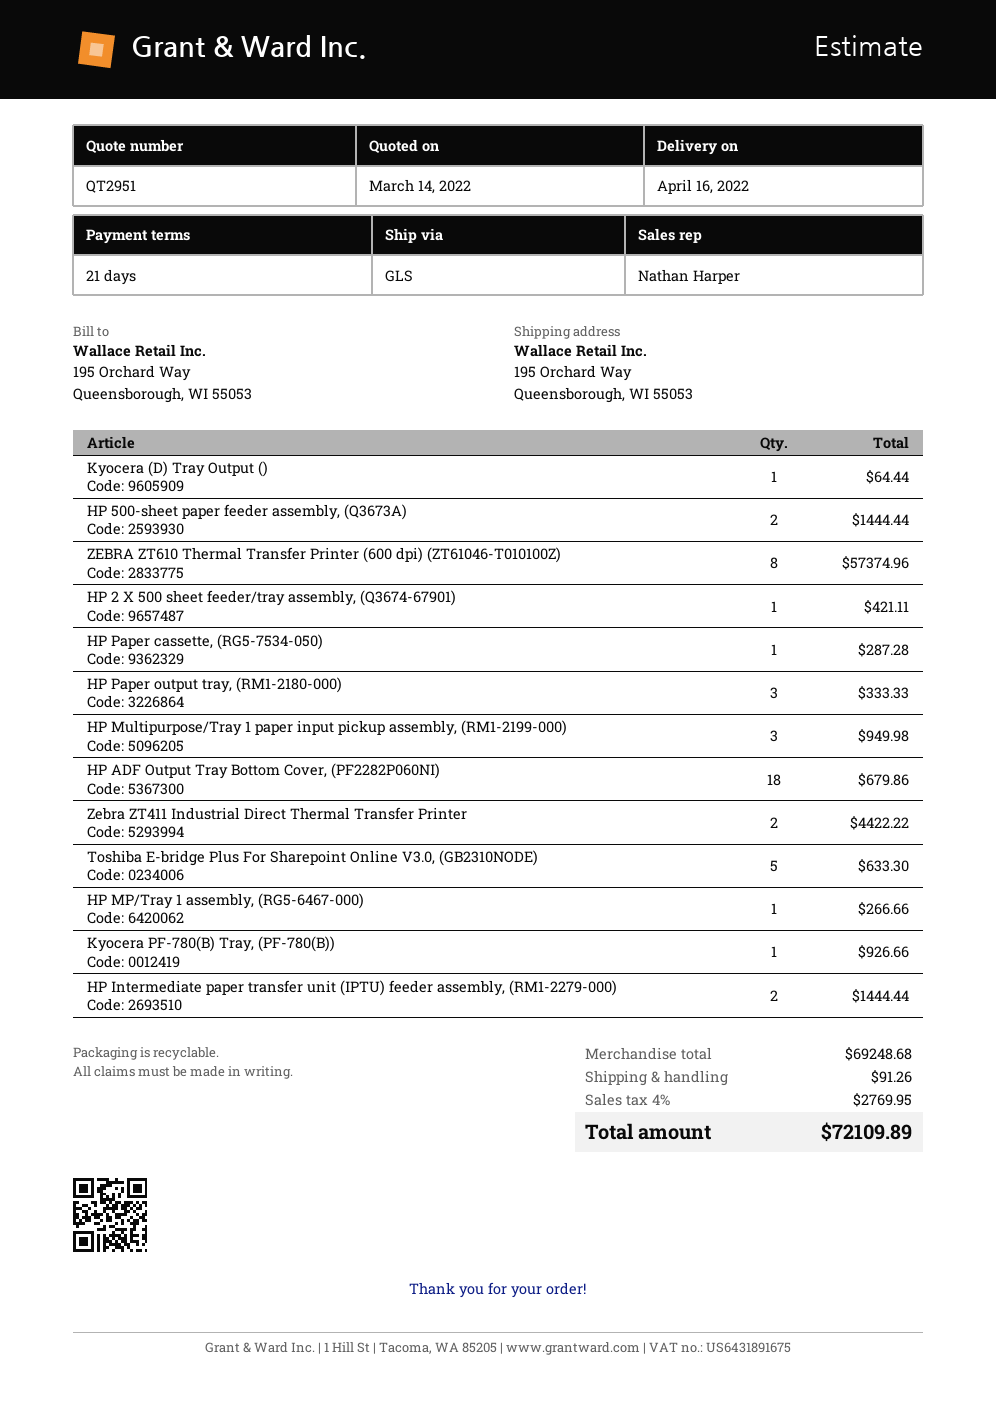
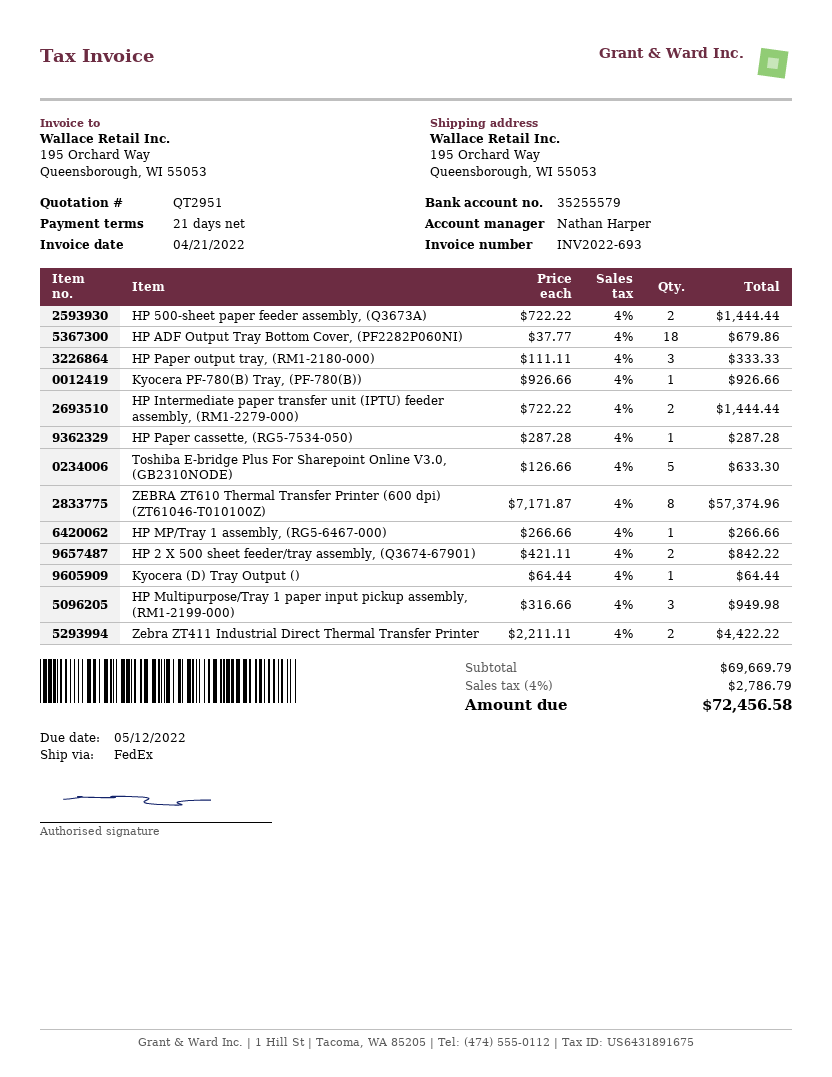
shipping method: GLS -> FedEx
HP 2 X 500 sheet feeder/tray assembly, (Q3674-67901): 1 for 421.11 -> 2 for 842.22
subtotal: 69248.68 -> 69669.79
shipping: 91.26 -> none
tax: 4% = 2769.95 -> 4% = 2786.79
total: 72109.89 -> 72456.58

